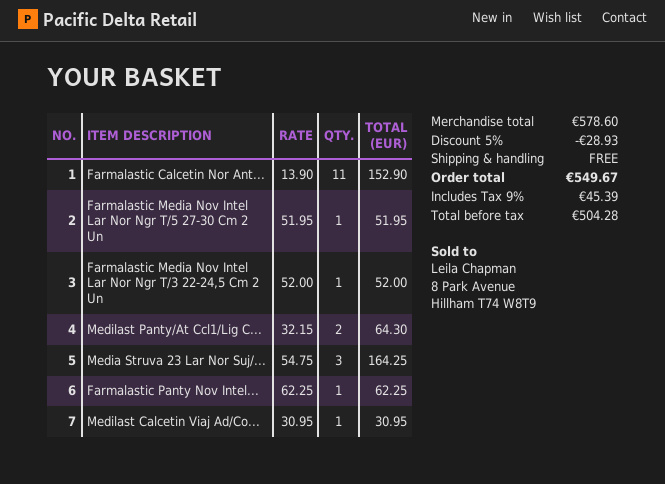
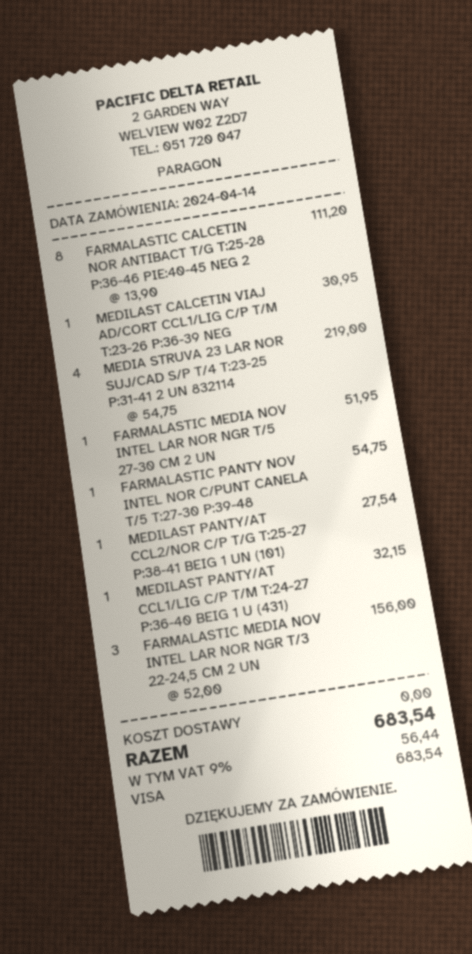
Farmalastic Calcetin Nor Ant...: 11 x 13.90 = 152.90 -> 8 x 13.90 = 111.20
Farmalastic Media Nov Intel Lar Nor Ngr T/3 22-24,5 Cm 2 Un: 1 x 52.00 = 52.00 -> 3 x 52.00 = 156.00
Medilast Panty/At Ccl1/Lig C...: 2 x 32.15 = 64.30 -> 1 x 32.15 = 32.15
Media Struva 23 Lar Nor Suj/...: 3 x 54.75 = 164.25 -> 4 x 54.75 = 219.00
Farmalastic Panty Nov Intel...: 1 x 62.25 = 62.25 -> 1 x 54.75 = 54.75
MEDILAST PANTY/AT CCL2/NOR C/P T/G T:25-27 P:38-41 BEIG 1 UN (101): none -> 1 x 27.54 = 27.54
discount: 5% = 28.93 -> none
tax: 9% = 45.39 -> 9% = 56.44
total: 549.67 -> 683.54

